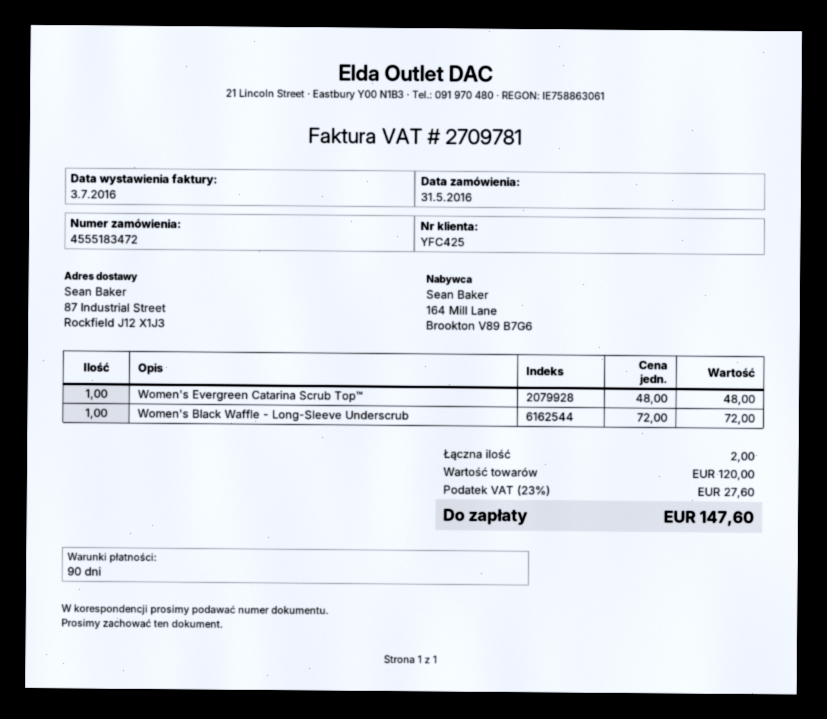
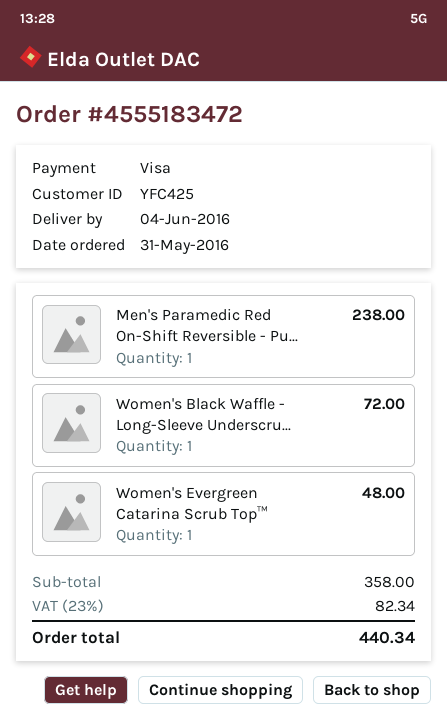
Men's Paramedic Red On-Shift Reversible - Pu...: none -> 1 for 238.00
subtotal: 120.00 -> 358.00
tax: 23% = 27.60 -> 23% = 82.34
total: 147.60 -> 440.34

